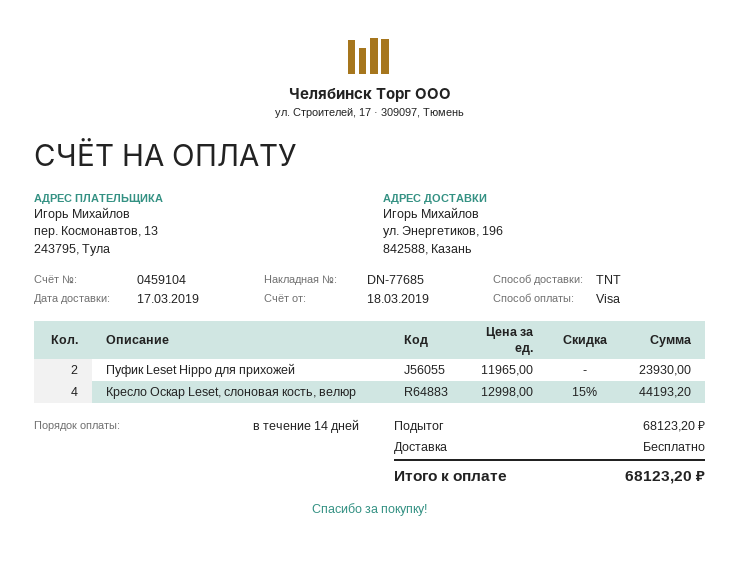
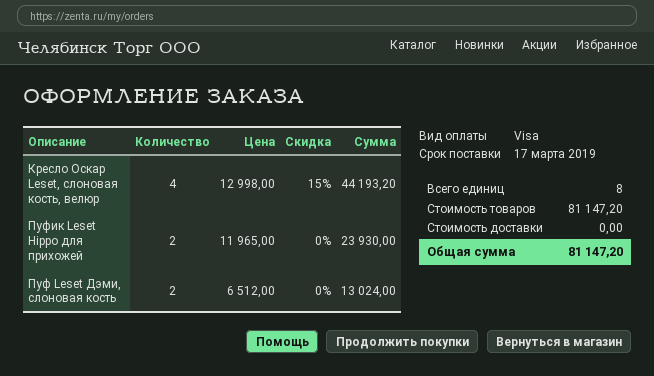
Пуф Leset Дэми, слоновая кость: none -> 2 x 6512.00 = 13024.00
subtotal: 68123.20 -> 81147.20
total: 68123.20 -> 81147.20

